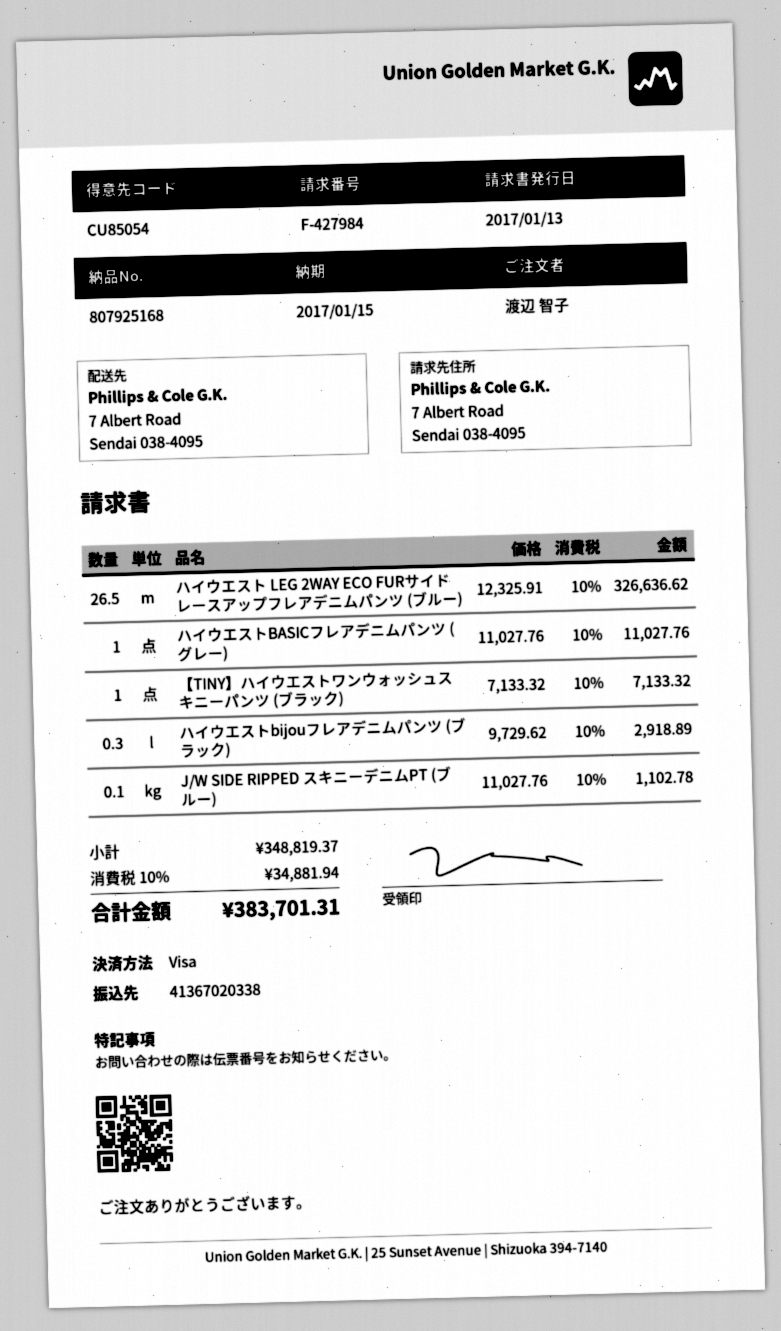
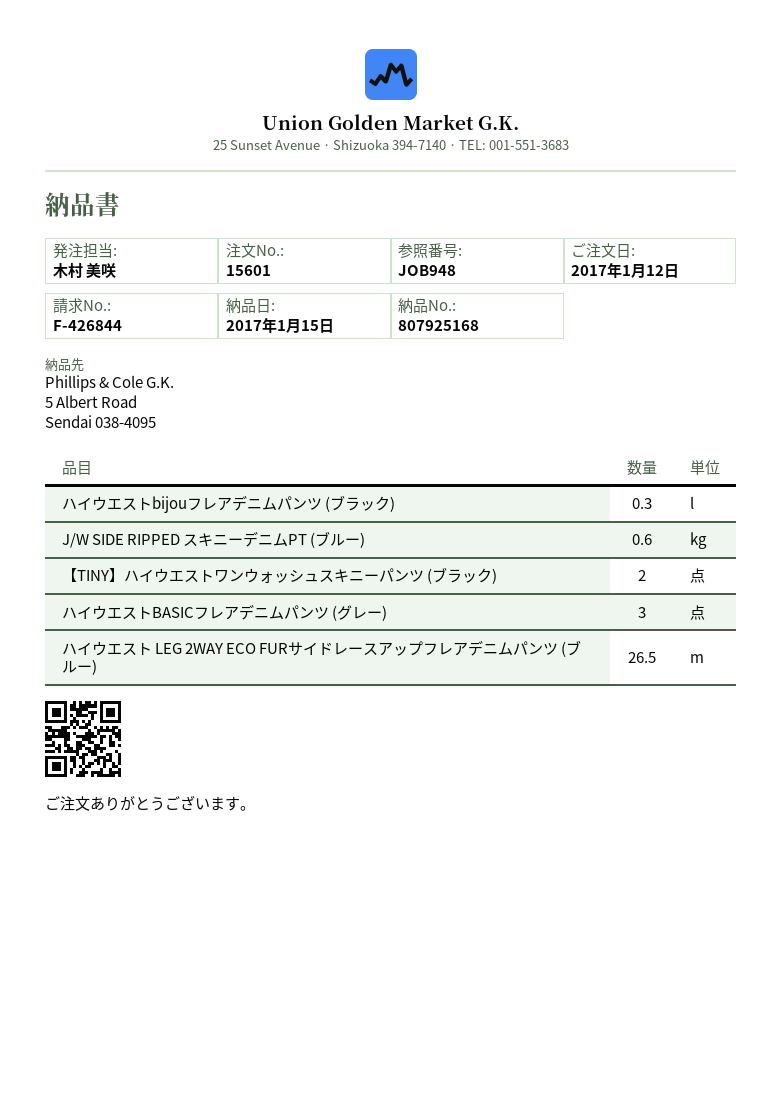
invoice number: F-427984 -> F-426844
ordered by: 渡辺 智子 -> 木村 美咲
ship to: 7 Albert Road, Sendai 038-4095 -> 5 Albert Road, Sendai 038-4095
ハイウエストBASICフレアデニムパンツ (グレー): 1 -> 3
【TINY】ハイウエストワンウォッシュスキニーパンツ (ブラック): 1 -> 2
J/W SIDE RIPPED スキニーデニムPT (ブルー): 0.1 -> 0.6

